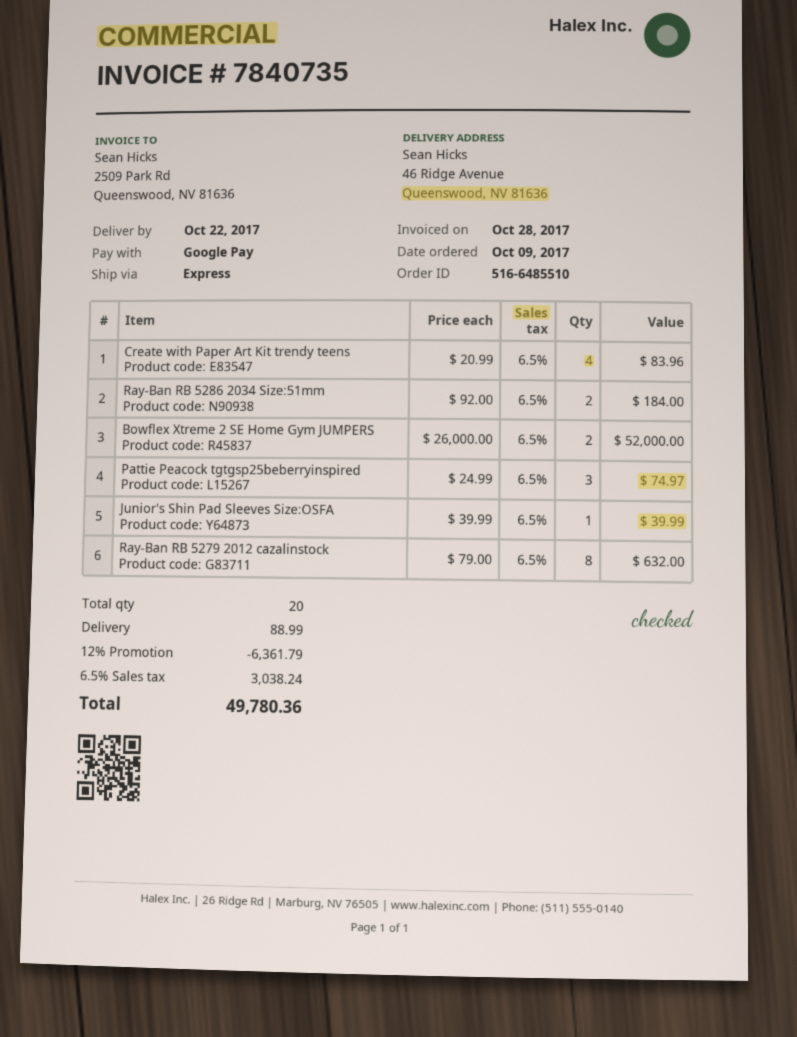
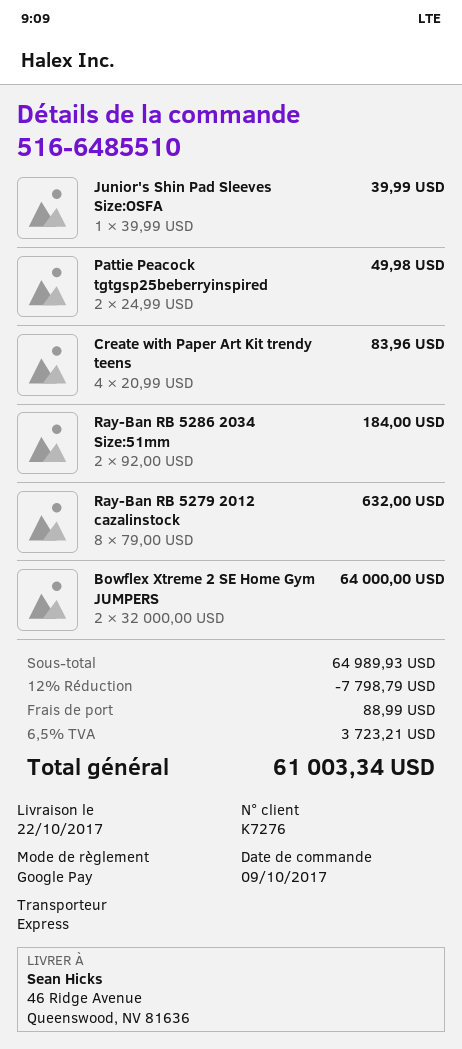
Bowflex Xtreme 2 SE Home Gym JUMPERS: 2 x 26000.00 = 52000.00 -> 2 x 32000.00 = 64000.00
Pattie Peacock tgtgsp25beberryinspired: 3 x 24.99 = 74.97 -> 2 x 24.99 = 49.98
discount: 12% = 6361.79 -> 12% = 7798.79
tax: 6.5% = 3038.24 -> 6.5% = 3723.21
total: 49780.36 -> 61003.34

